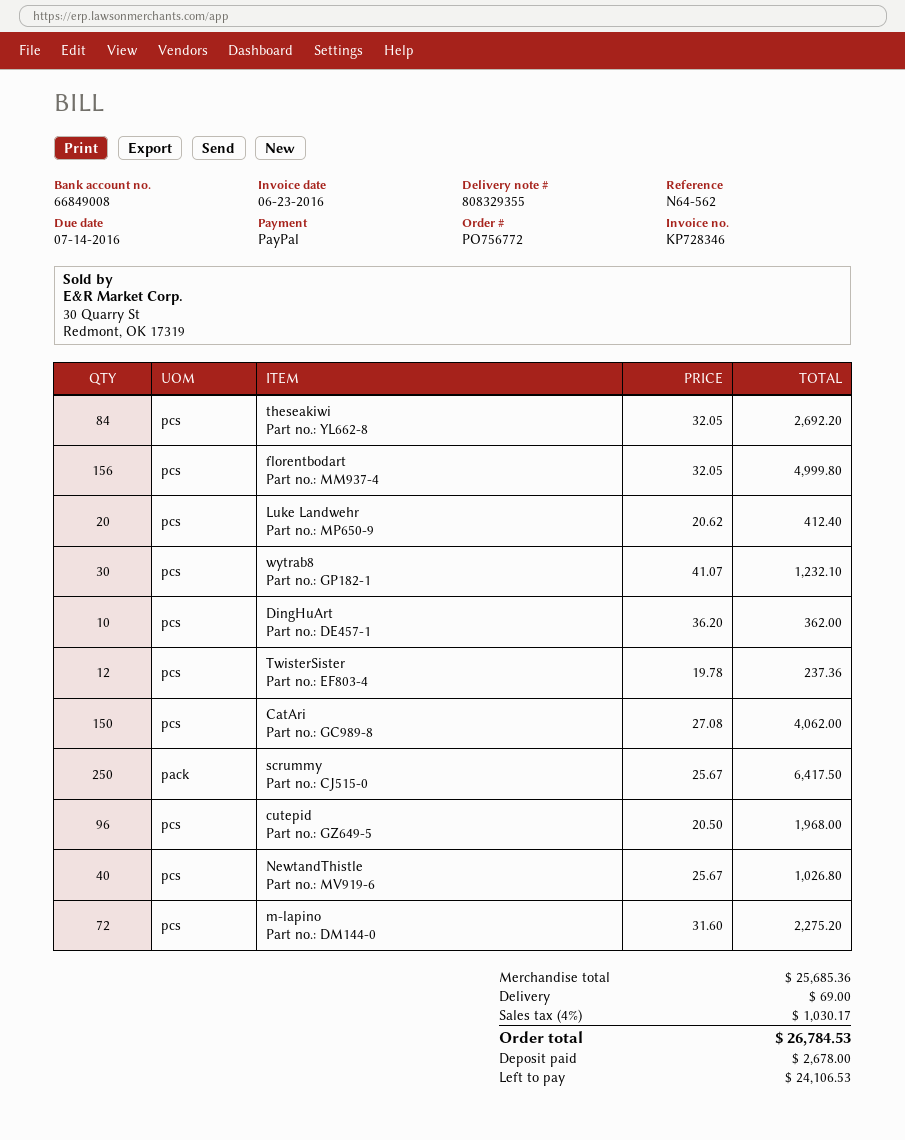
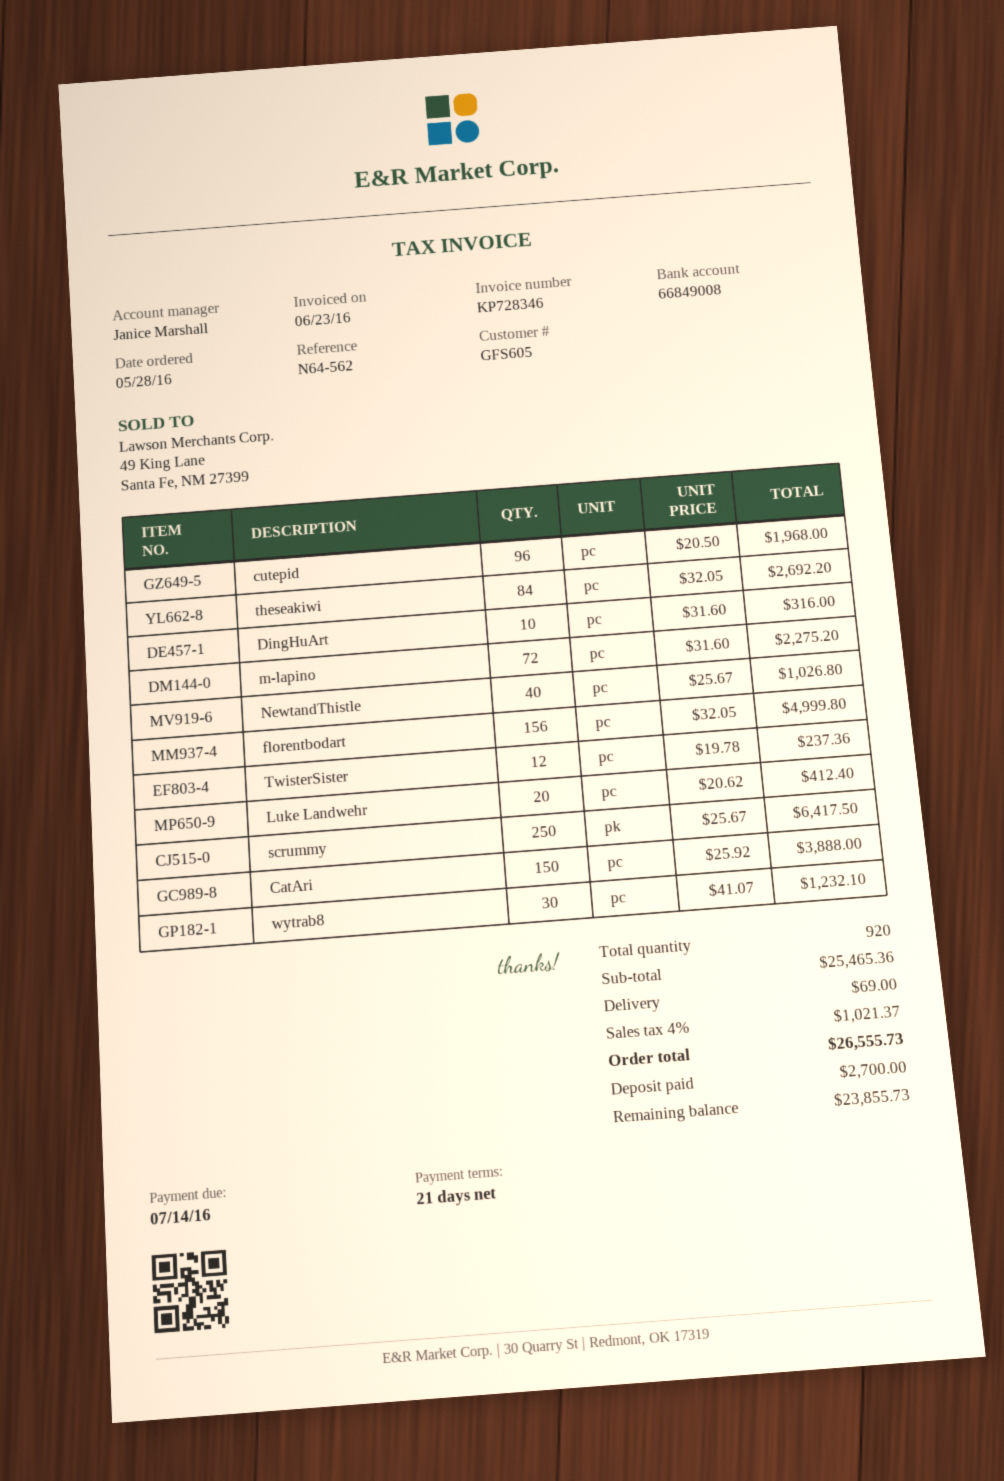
DingHuArt: 10 x 36.20 = 362.00 -> 10 x 31.60 = 316.00
CatAri: 150 x 27.08 = 4062.00 -> 150 x 25.92 = 3888.00
subtotal: 25685.36 -> 25465.36
tax: 4% = 1030.17 -> 4% = 1021.37
total: 26784.53 -> 26555.73
deposit: 2678.00 -> 2700.00
balance: 24106.53 -> 23855.73

